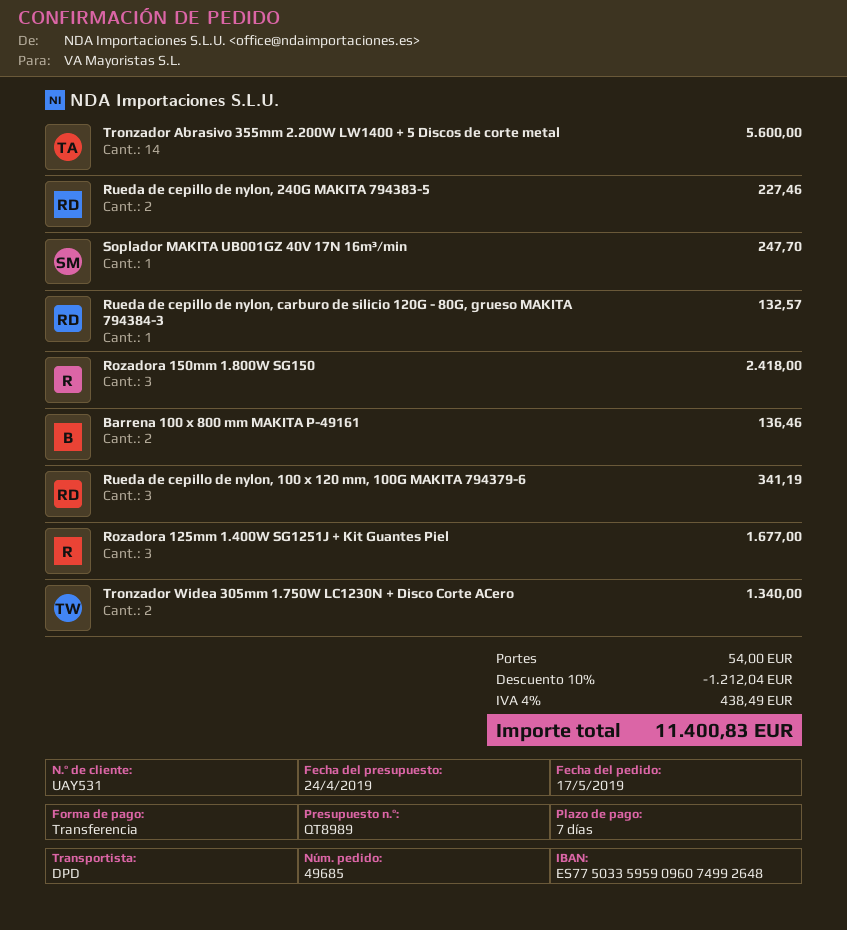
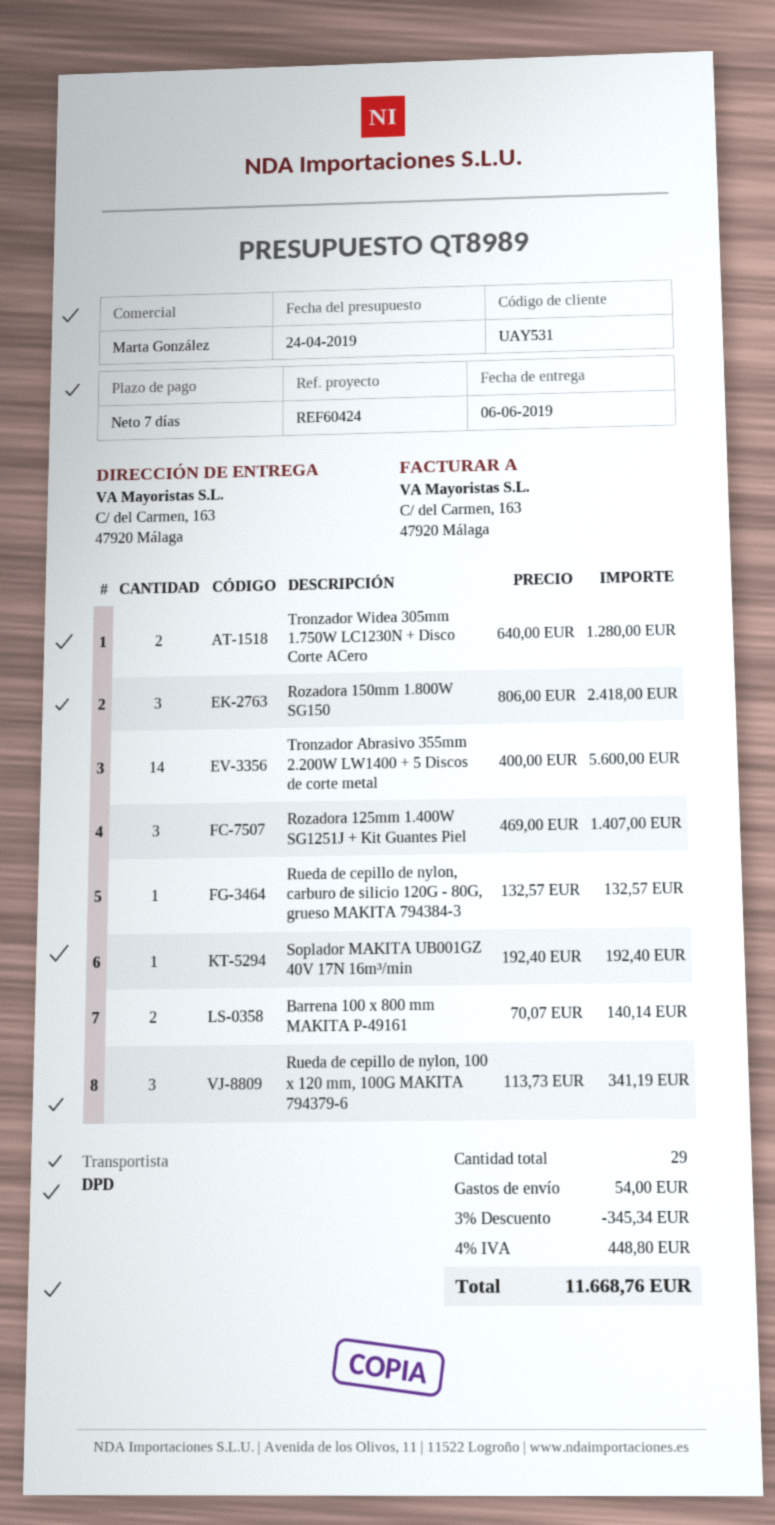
Rueda de cepillo de nylon, 240G MAKITA 794383-5: 2 for 227.46 -> none
Soplador MAKITA UB001GZ 40V 17N 16m³/min: 1 for 247.70 -> 1 for 192.40
Barrena 100 x 800 mm MAKITA P-49161: 2 for 136.46 -> 2 for 140.14
Rozadora 125mm 1.400W SG1251J + Kit Guantes Piel: 3 for 1677.00 -> 3 for 1407.00
Tronzador Widea 305mm 1.750W LC1230N + Disco Corte ACero: 2 for 1340.00 -> 2 for 1280.00
discount: 10% = 1212.04 -> 3% = 345.34
tax: 4% = 438.49 -> 4% = 448.80
total: 11400.83 -> 11668.76

